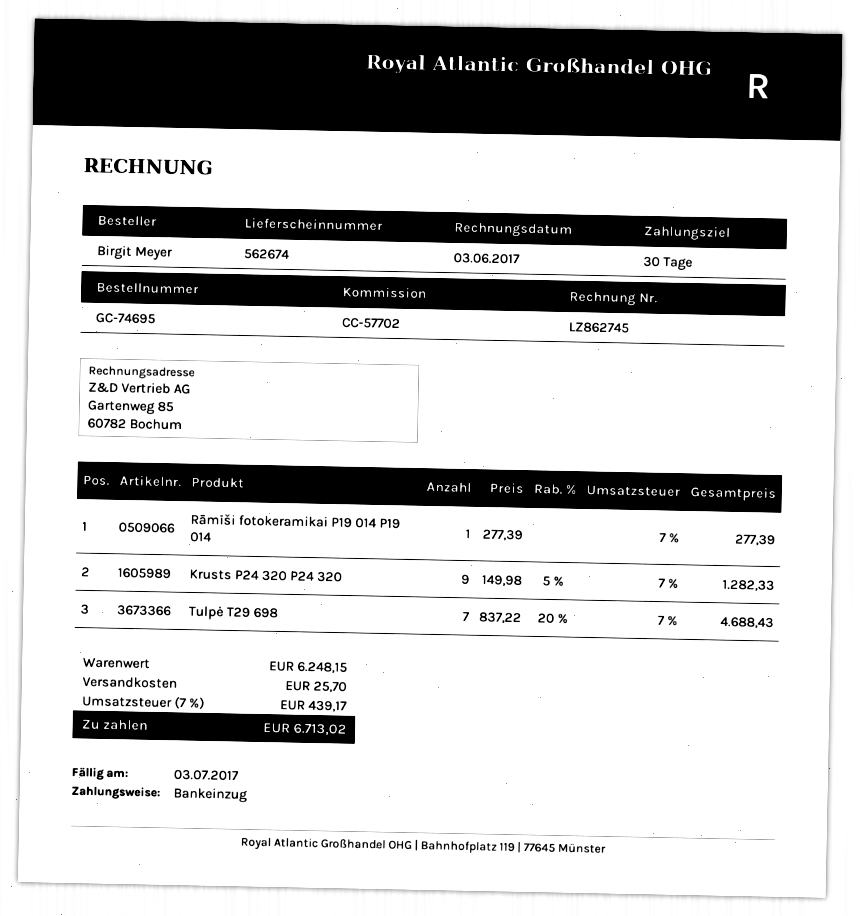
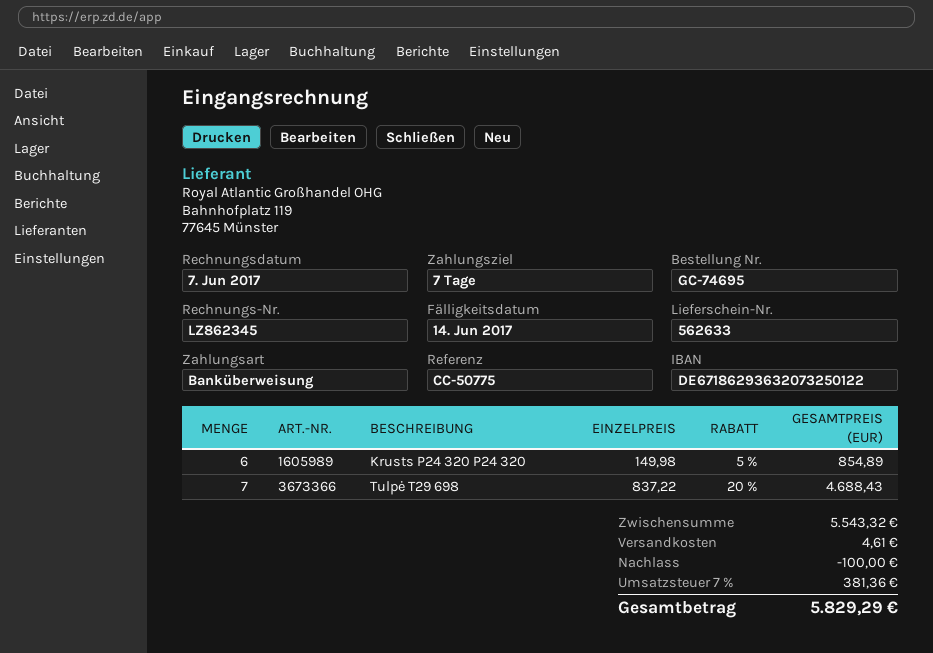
delivery note number: 562674 -> 562633
invoice number: LZ862745 -> LZ862345
invoice date: 2017-06-03 -> 2017-06-07
payment terms: 30 days -> 7 days
due date: 2017-07-03 -> 2017-06-14
reference: CC-57702 -> CC-50775
payment method: direct debit -> bank transfer
Rāmīši fotokeramikai P19 014 P19 014: 1 x 277.39 = 277.39 -> none
Krusts P24 320 P24 320: 9 x 149.98 - 5% = 1282.33 -> 6 x 149.98 - 5% = 854.89
subtotal: 6248.15 -> 5543.32
discount: none -> 100.00
shipping: 25.70 -> 4.61
tax: 7% = 439.17 -> 7% = 381.36
total: 6713.02 -> 5829.29

